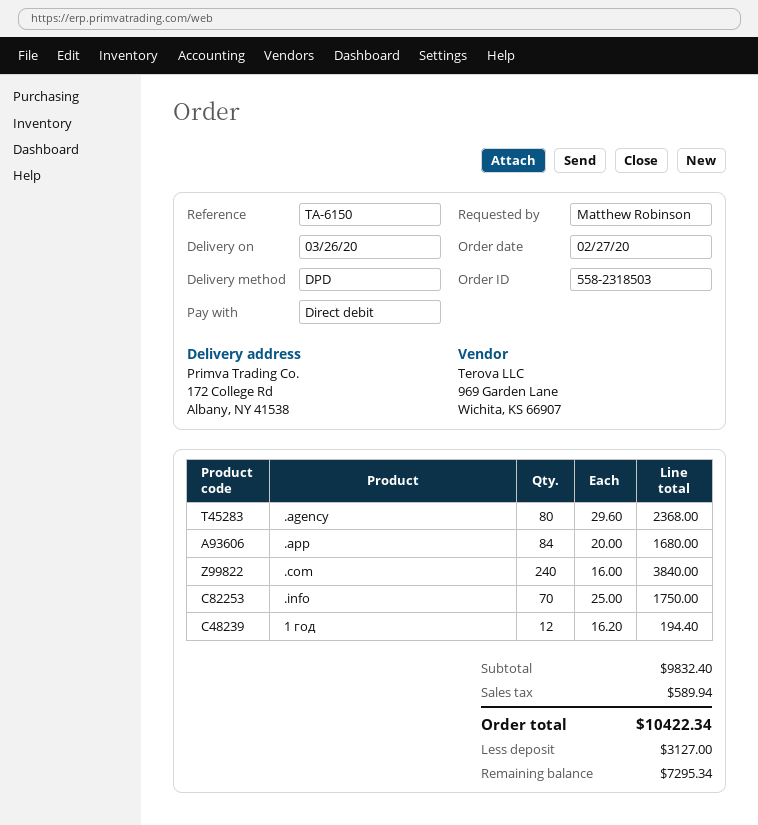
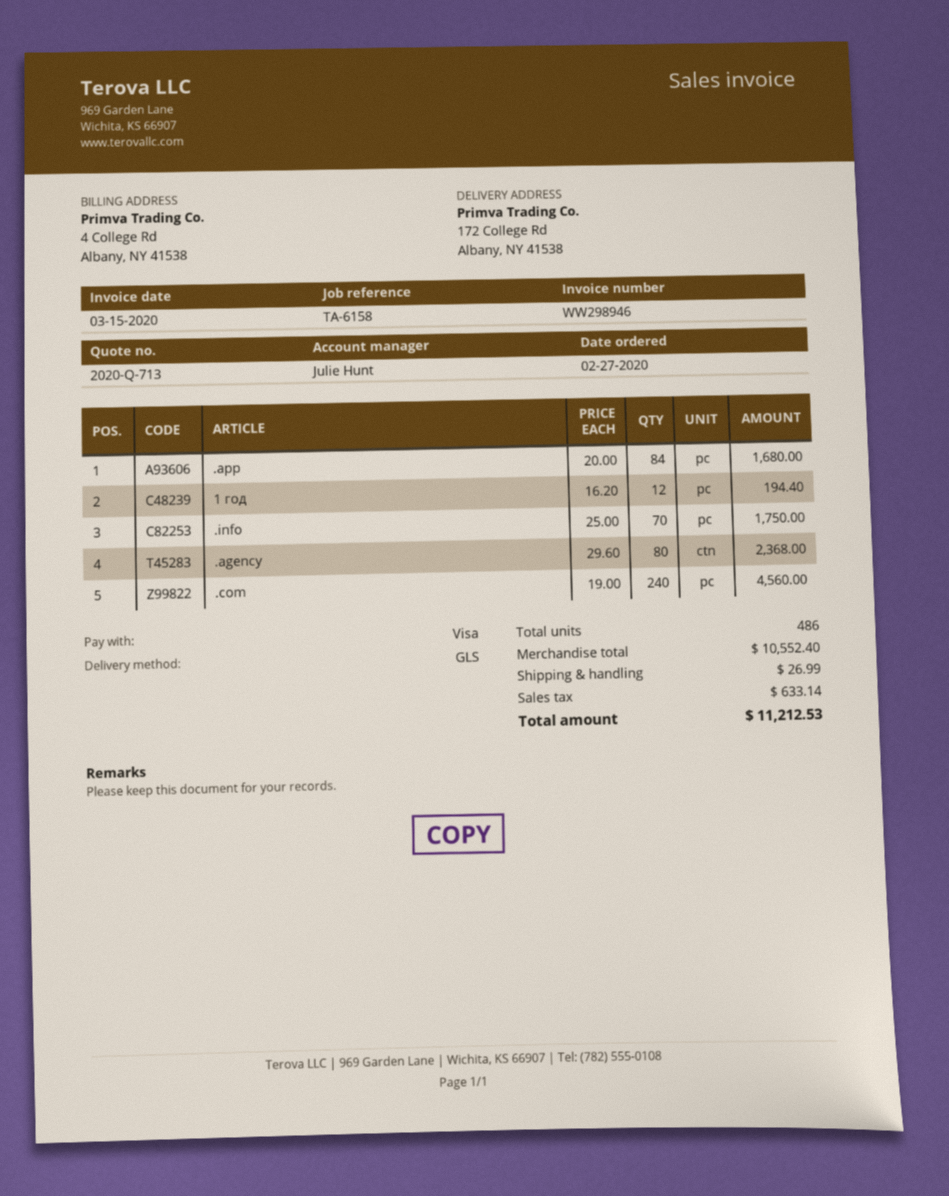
reference: TA-6150 -> TA-6158
payment method: direct debit -> Visa
shipping method: DPD -> GLS
.com: 240 x 16.00 = 3840.00 -> 240 x 19.00 = 4560.00
subtotal: 9832.40 -> 10552.40
shipping: none -> 26.99
tax: 589.94 -> 633.14
total: 10422.34 -> 11212.53

